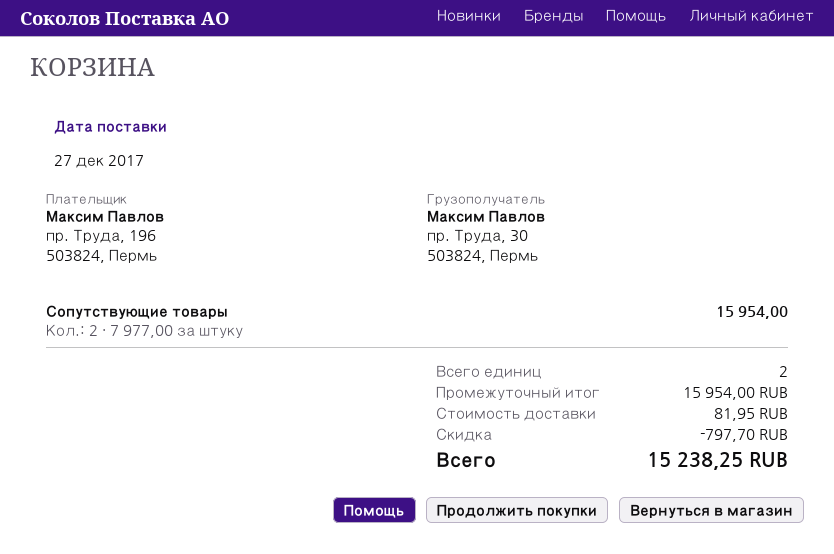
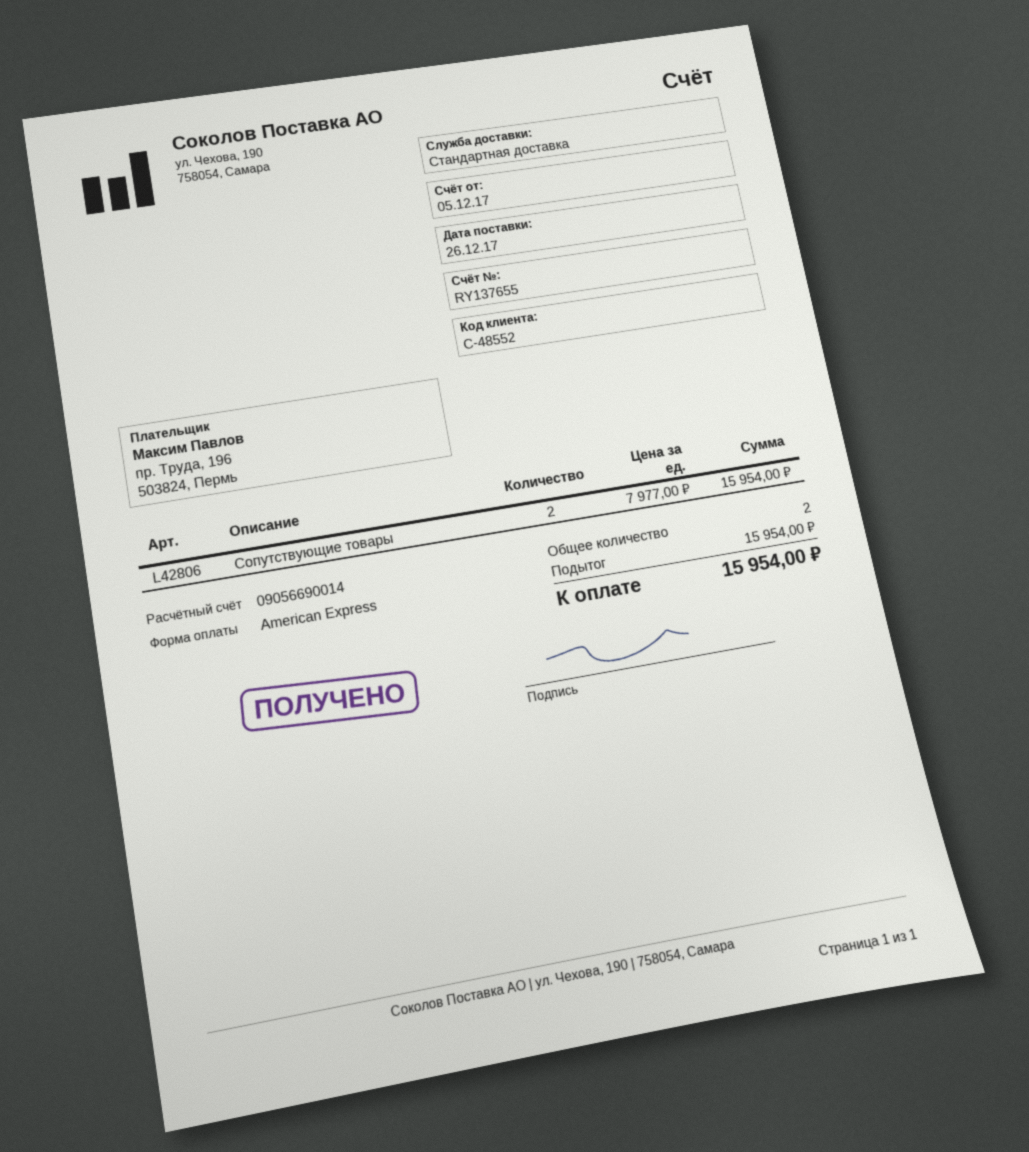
delivery date: 2017-12-27 -> 2017-12-26
discount: 797.70 -> none
shipping: 81.95 -> none
total: 15238.25 -> 15954.00

